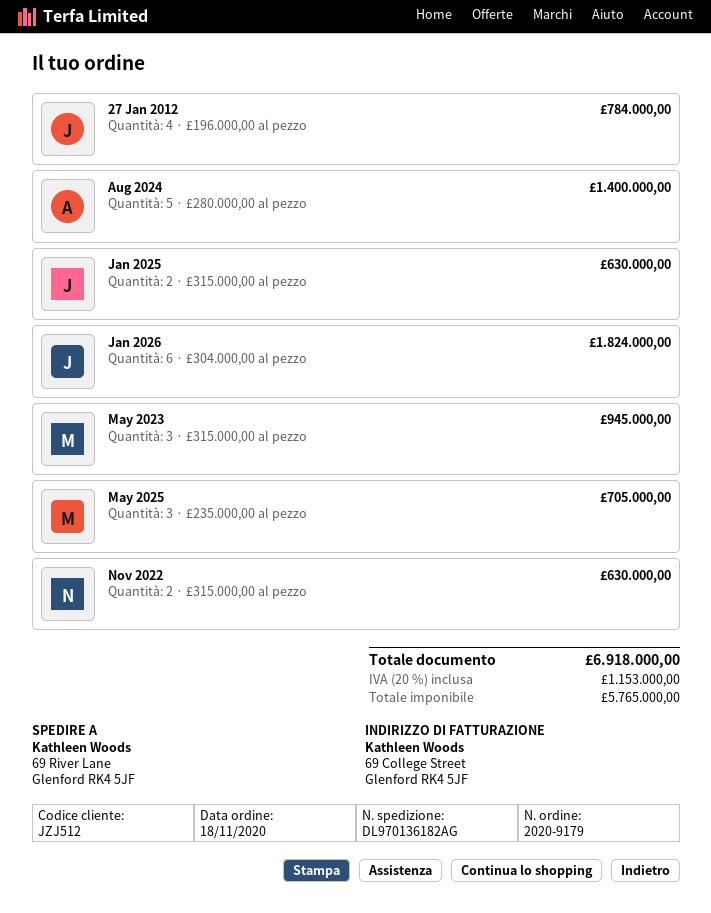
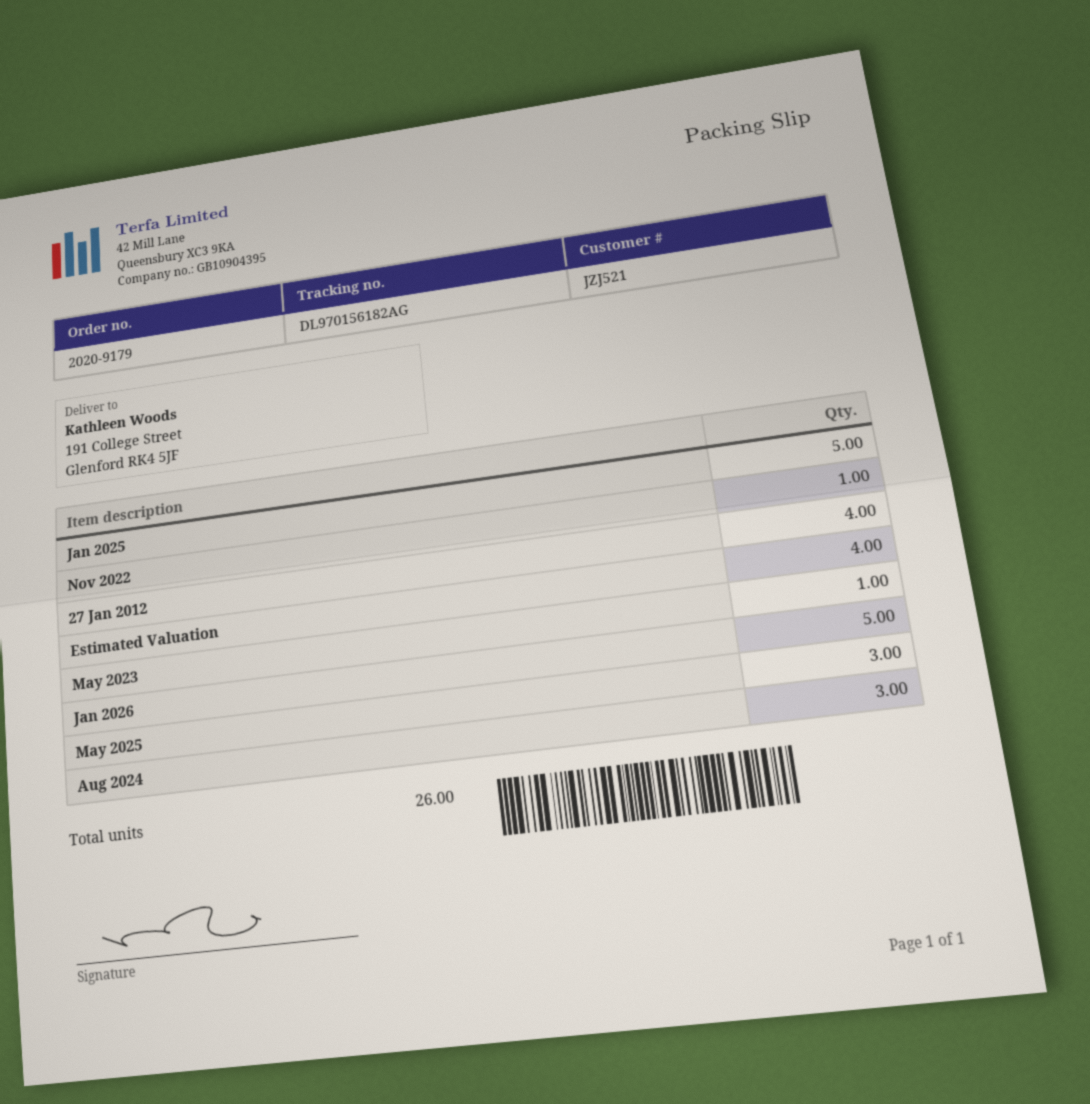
customer number: JZJ512 -> JZJ521
tracking number: DL970136182AG -> DL970156182AG
ship to: 69 River Lane, Glenford RK4 5JF -> 191 College Street, Glenford RK4 5JF
Aug 2024: 5 -> 3
Jan 2025: 2 -> 5
Jan 2026: 6 -> 5
May 2023: 3 -> 1
Nov 2022: 2 -> 1
Estimated Valuation: none -> 4

